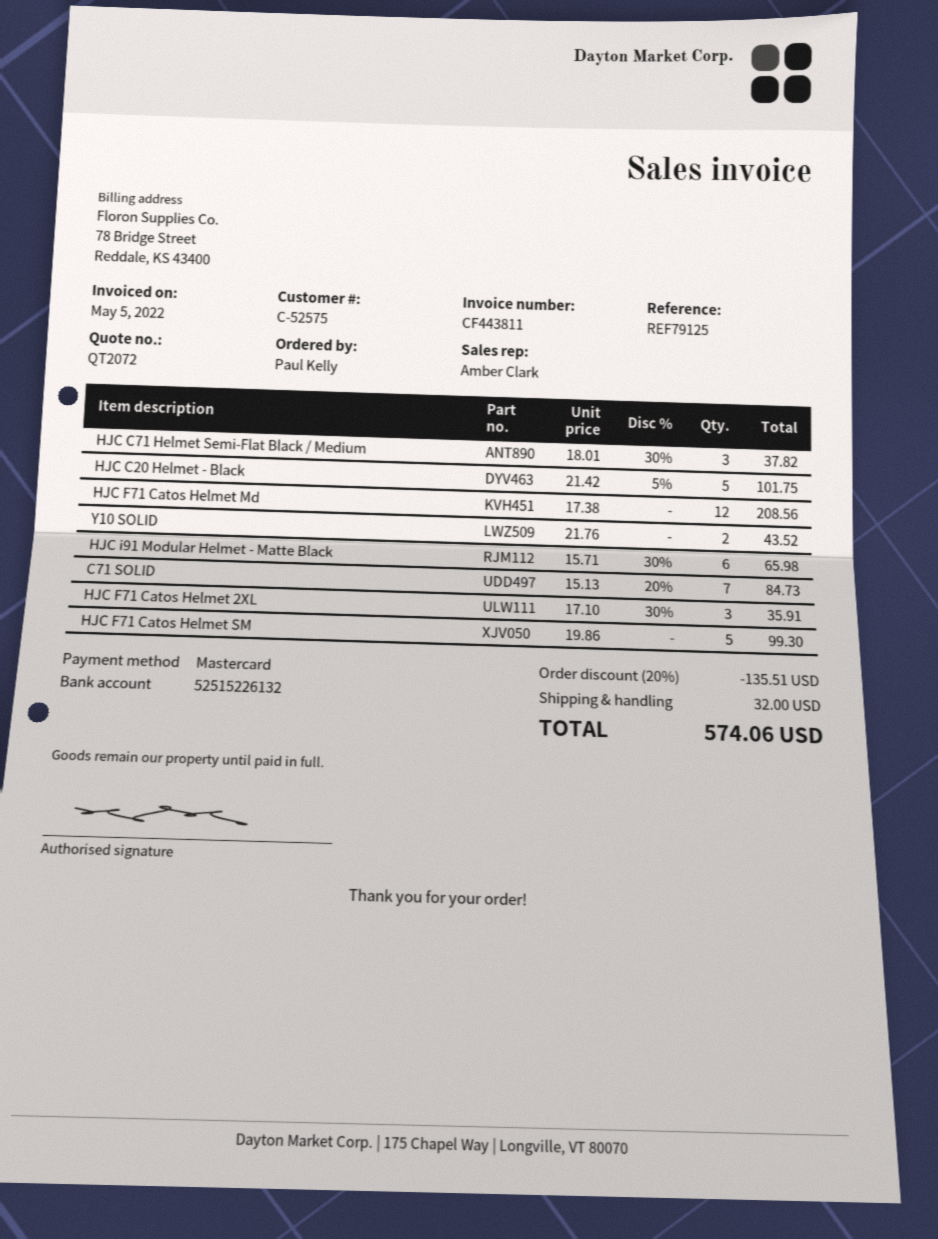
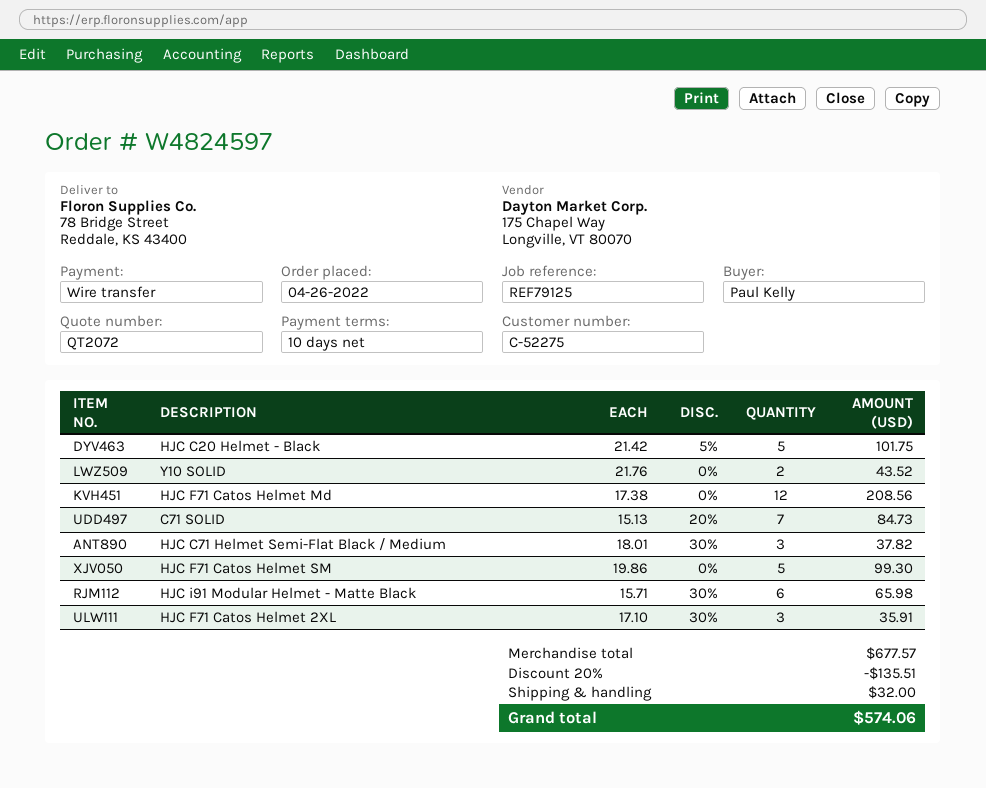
customer number: C-52575 -> C-52275
payment method: Mastercard -> bank transfer

